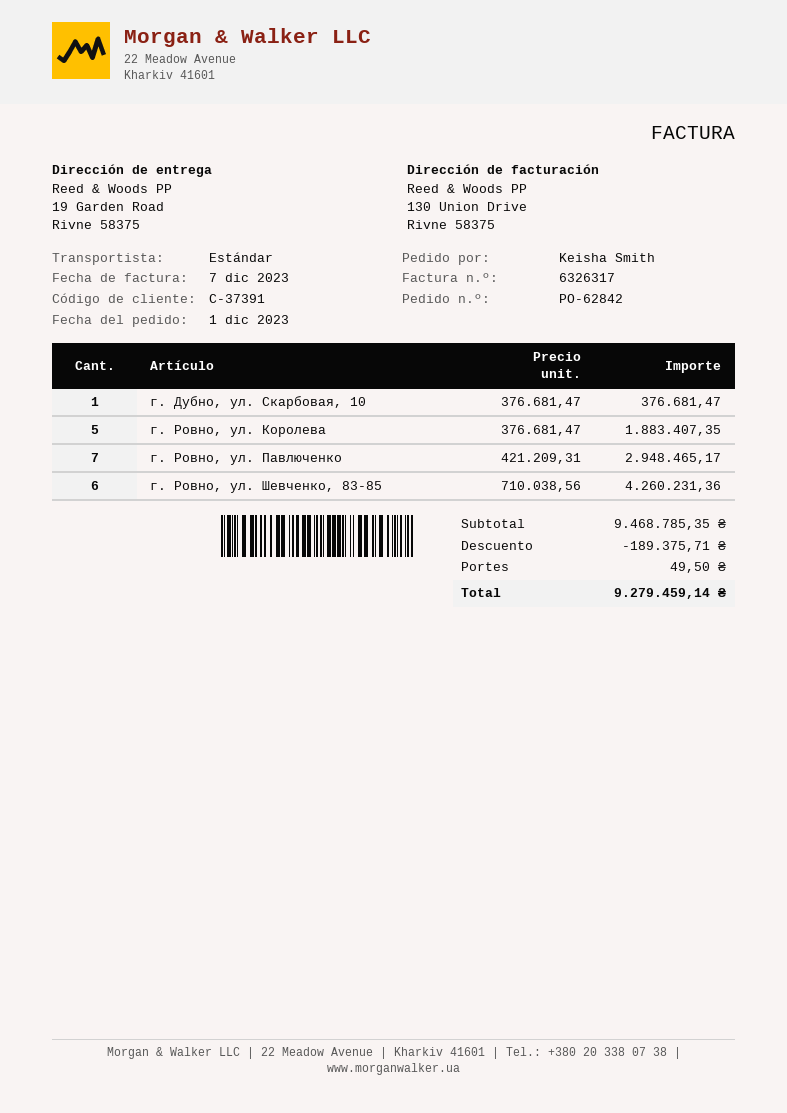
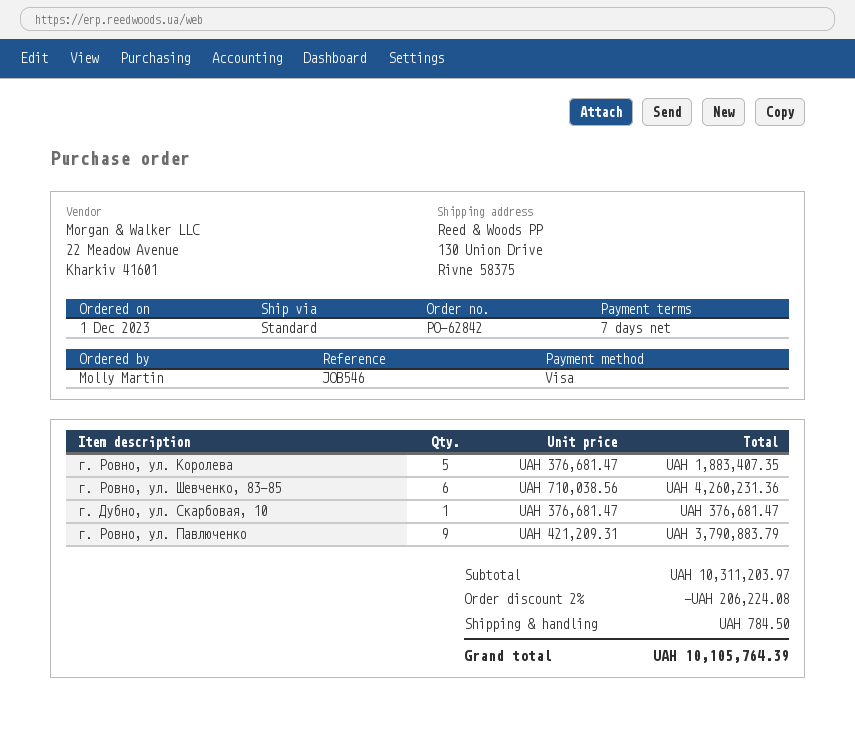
ordered by: Keisha Smith -> Molly Martin
ship to: 19 Garden Road, Rivne 58375 -> 130 Union Drive, Rivne 58375
г. Ровно, ул. Павлюченко: 7 x 421209.31 = 2948465.17 -> 9 x 421209.31 = 3790883.79
subtotal: 9468785.35 -> 10311203.97
discount: 189375.71 -> 206224.08
shipping: 49.50 -> 784.50
total: 9279459.14 -> 10105764.39

